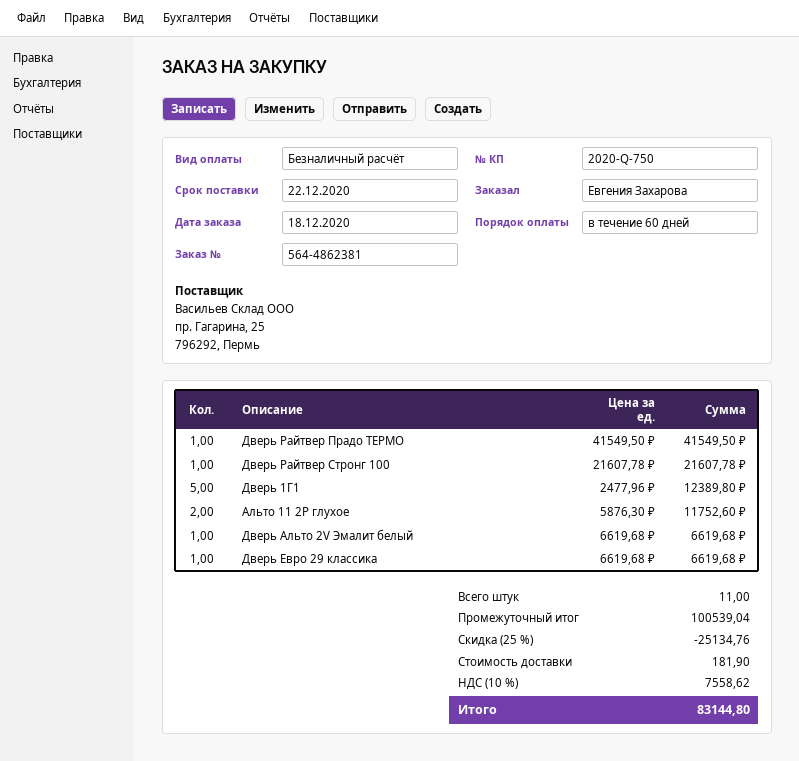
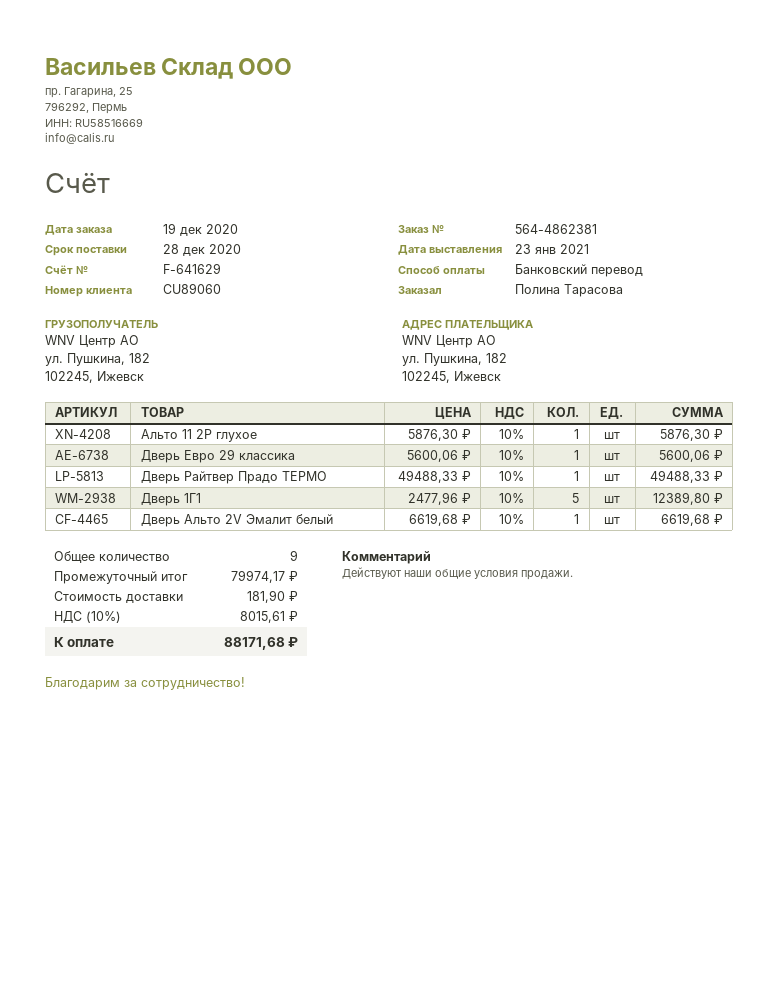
order date: 2020-12-18 -> 2020-12-19
delivery date: 2020-12-22 -> 2020-12-28
ordered by: Евгения Захарова -> Полина Тарасова
Дверь Райтвер Прадо ТЕРМО: 1 x 41549.50 = 41549.50 -> 1 x 49488.33 = 49488.33
Дверь Райтвер Стронг 100: 1 x 21607.78 = 21607.78 -> none
Альто 11 2Р глухое: 2 x 5876.30 = 11752.60 -> 1 x 5876.30 = 5876.30
Дверь Евро 29 классика: 1 x 6619.68 = 6619.68 -> 1 x 5600.06 = 5600.06
total quantity: 11 -> 9
subtotal: 100539.04 -> 79974.17
discount: 25% = 25134.76 -> none
tax: 10% = 7558.62 -> 10% = 8015.61
total: 83144.80 -> 88171.68

